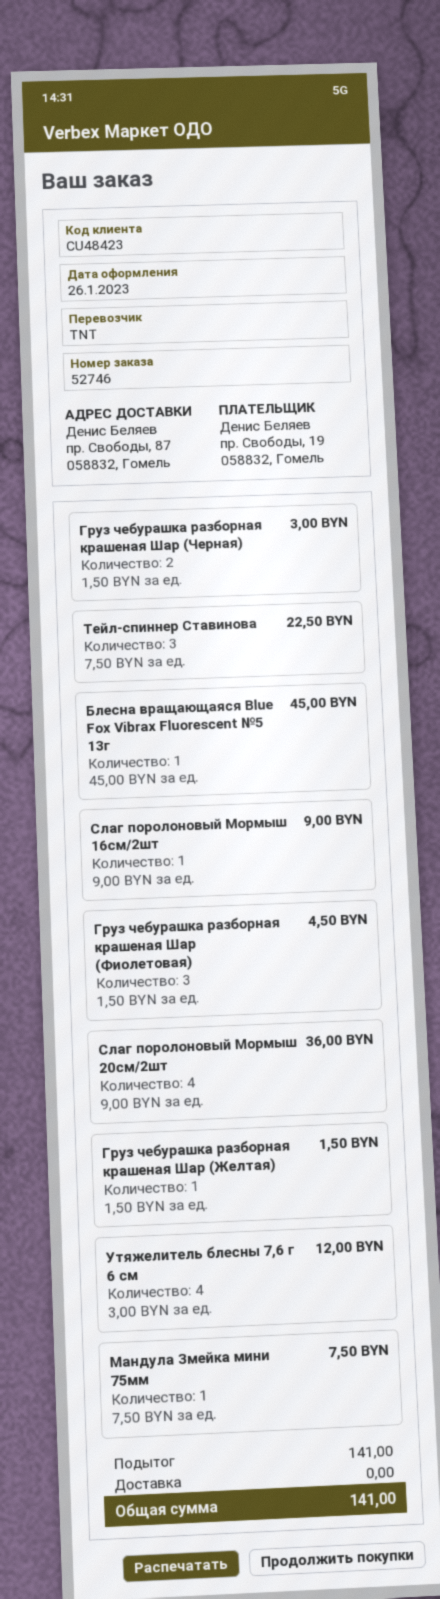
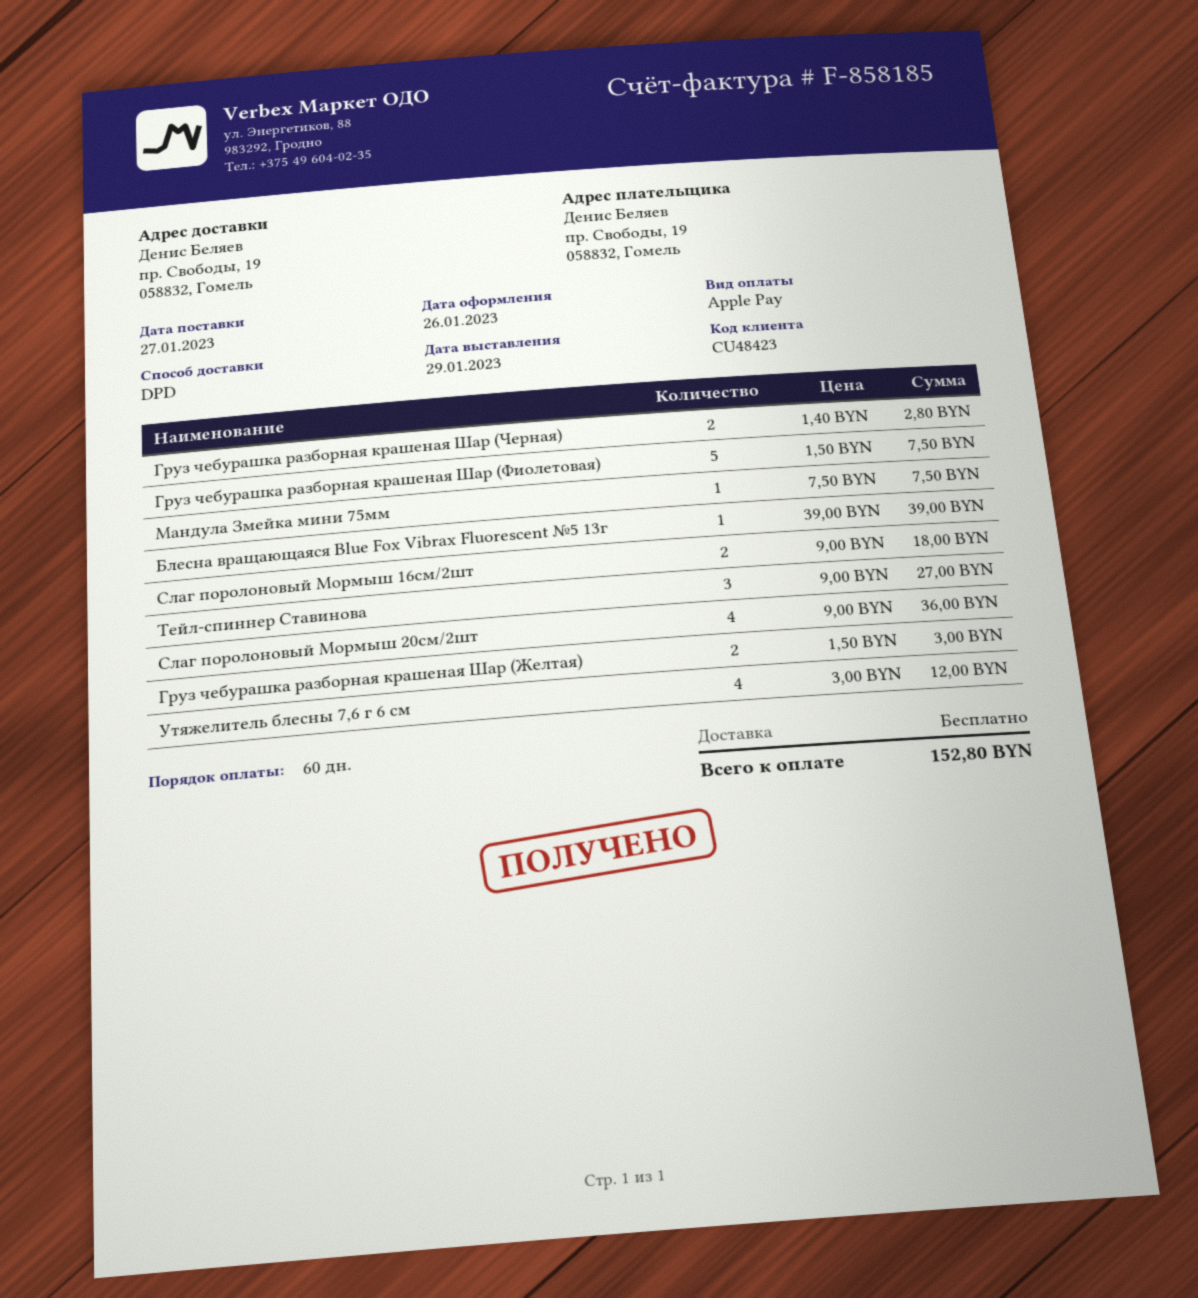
shipping method: TNT -> DPD
ship to: пр. Свободы, 87, 058832, Гомель -> пр. Свободы, 19, 058832, Гомель
Груз чебурашка разборная крашеная Шар (Черная): 2 x 1.50 = 3.00 -> 2 x 1.40 = 2.80
Тейл-спиннер Ставинова: 3 x 7.50 = 22.50 -> 3 x 9.00 = 27.00
Блесна вращающаяся Blue Fox Vibrax Fluorescent №5 13г: 1 x 45.00 = 45.00 -> 1 x 39.00 = 39.00
Слаг поролоновый Мормыш 16см/2шт: 1 x 9.00 = 9.00 -> 2 x 9.00 = 18.00
Груз чебурашка разборная крашеная Шар (Фиолетовая): 3 x 1.50 = 4.50 -> 5 x 1.50 = 7.50
Груз чебурашка разборная крашеная Шар (Желтая): 1 x 1.50 = 1.50 -> 2 x 1.50 = 3.00
total: 141.00 -> 152.80

